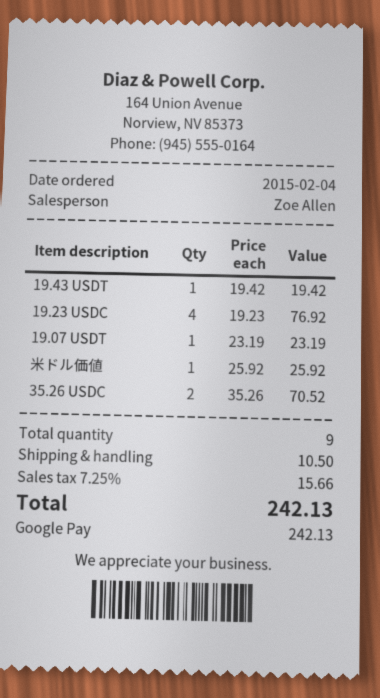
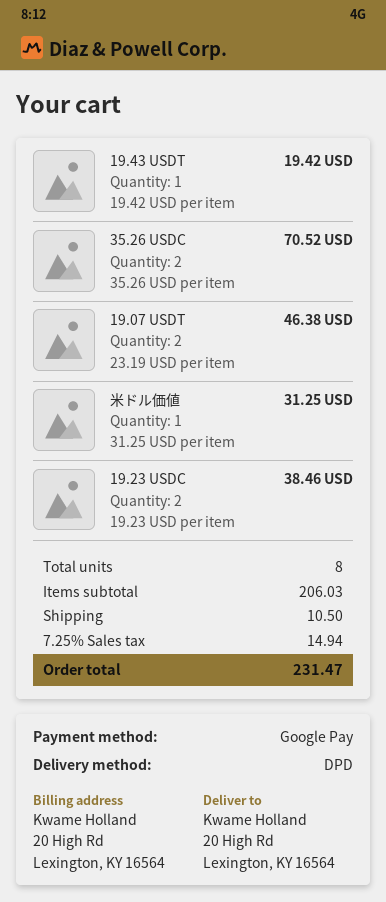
19.23 USDC: 4 x 19.23 = 76.92 -> 2 x 19.23 = 38.46
19.07 USDT: 1 x 23.19 = 23.19 -> 2 x 23.19 = 46.38
米ドル価値: 1 x 25.92 = 25.92 -> 1 x 31.25 = 31.25
total quantity: 9 -> 8
tax: 7.25% = 15.66 -> 7.25% = 14.94
total: 242.13 -> 231.47

